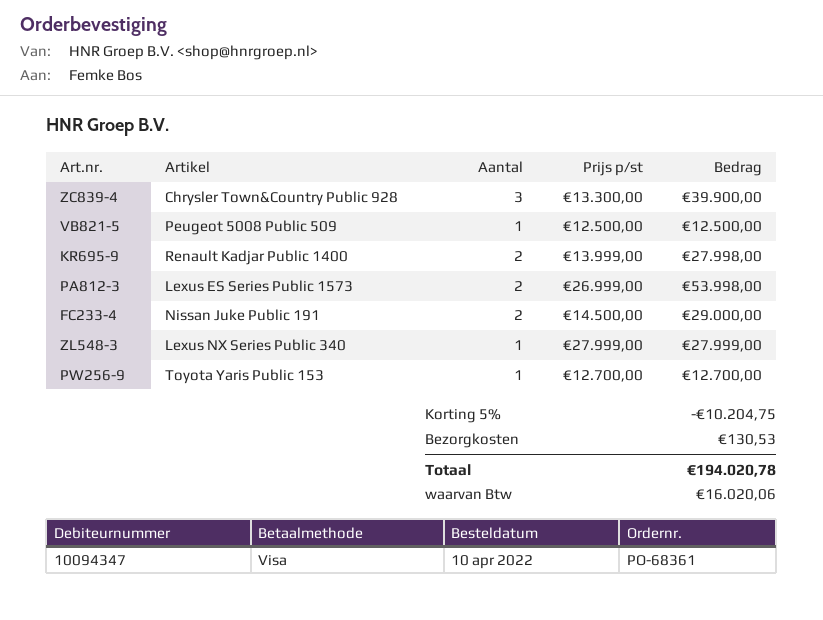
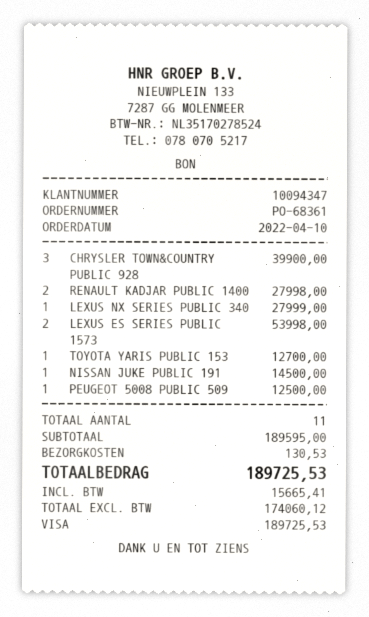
Nissan Juke Public 191: 2 for 29000.00 -> 1 for 14500.00
discount: 5% = 10204.75 -> none
tax: 16020.06 -> 15665.41
total: 194020.78 -> 189725.53

